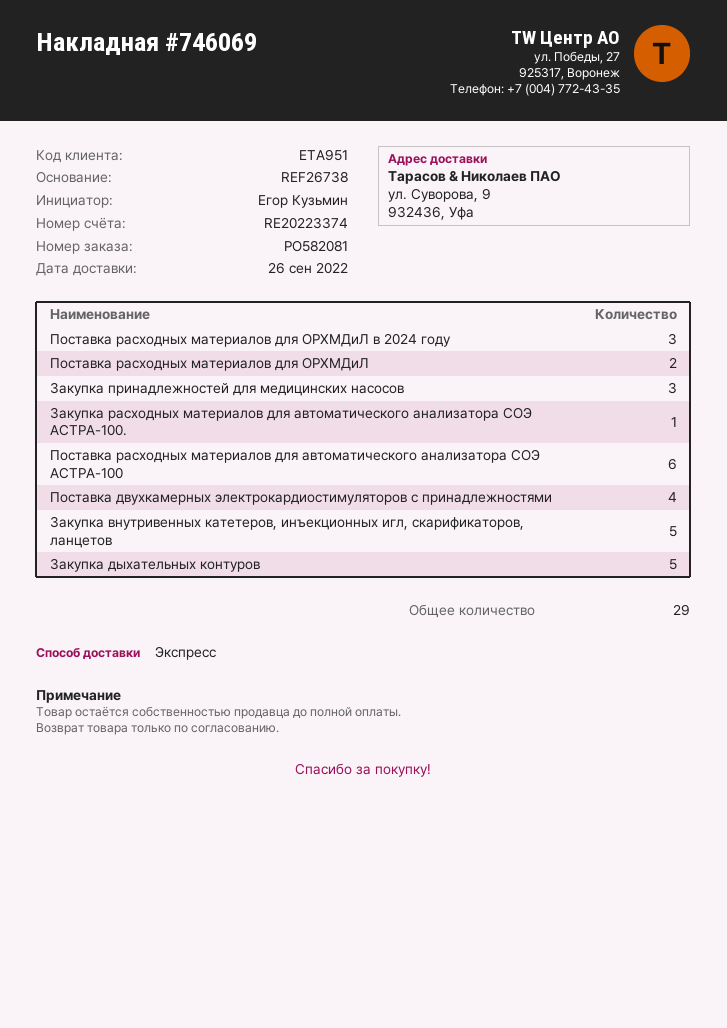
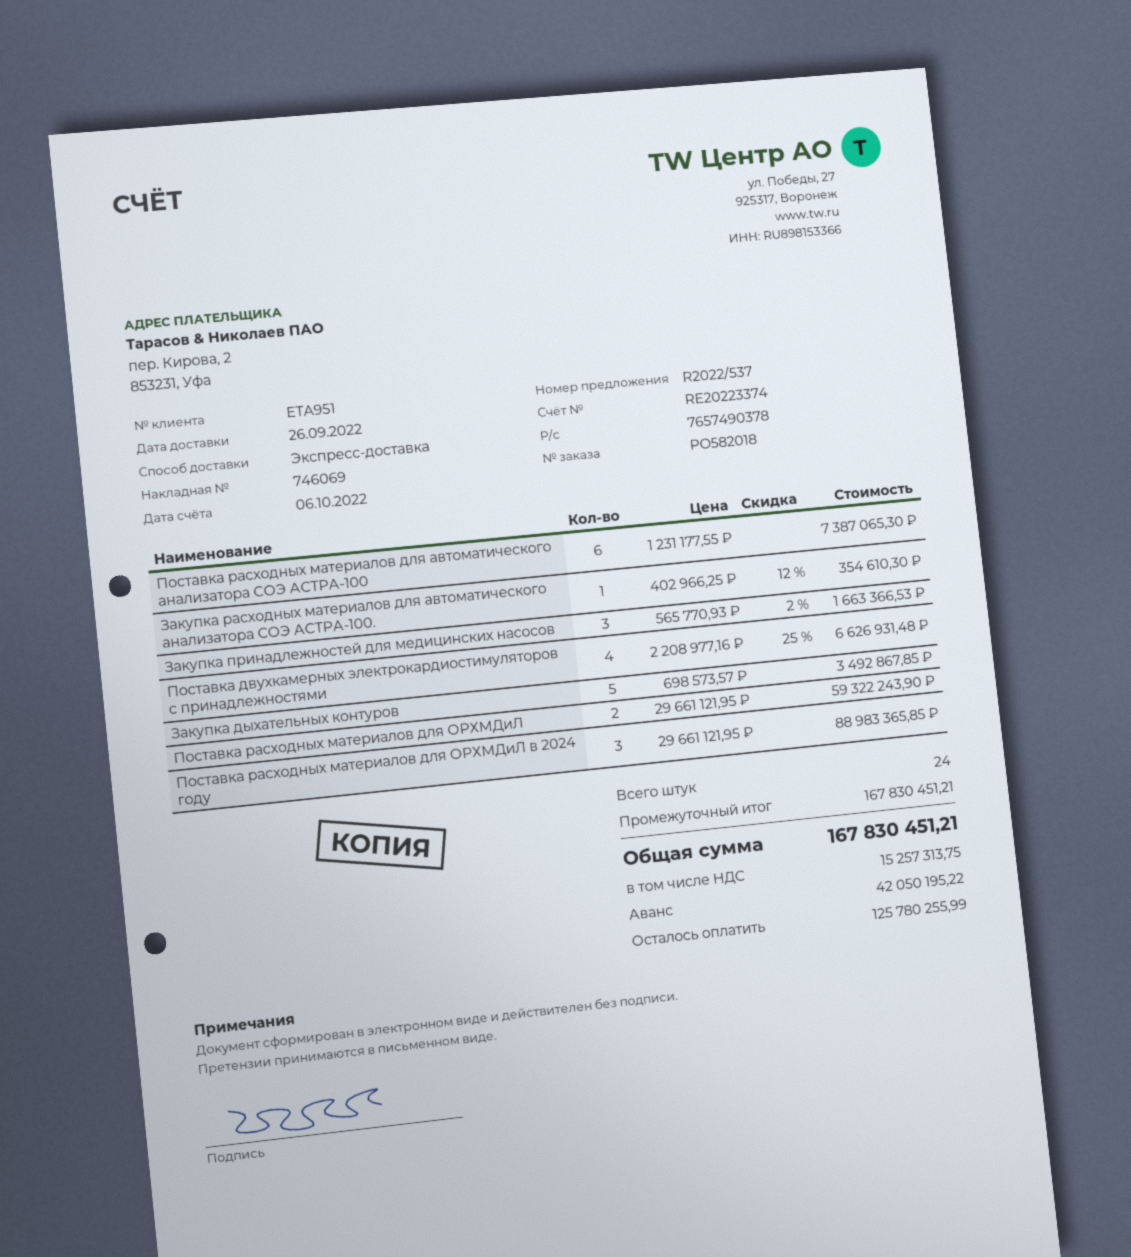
order number: PO582081 -> PO582018
Закупка внутривенных катетеров, инъекционных игл, скарификаторов, ланцетов: 5 -> none
total quantity: 29 -> 24

